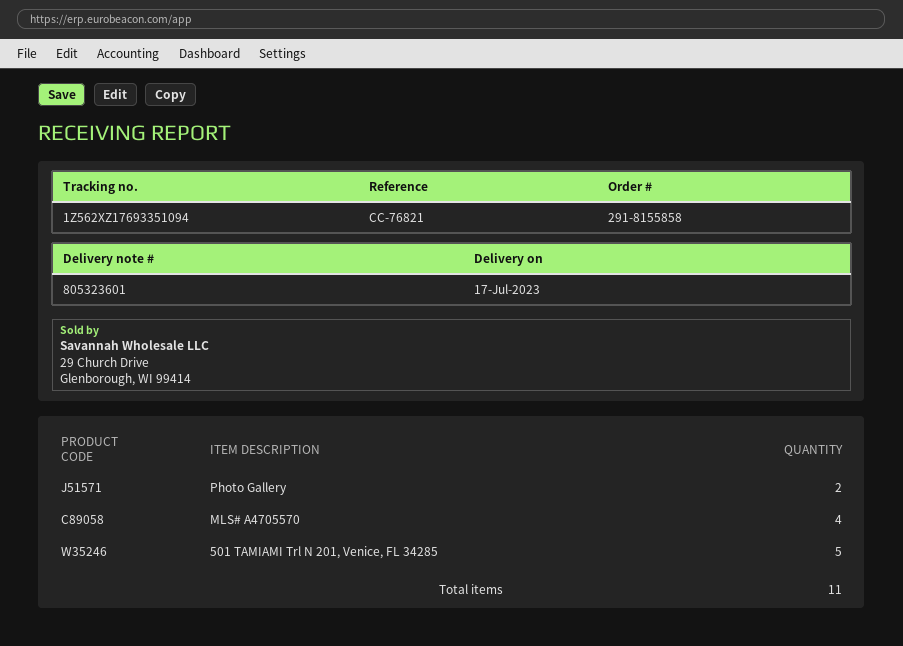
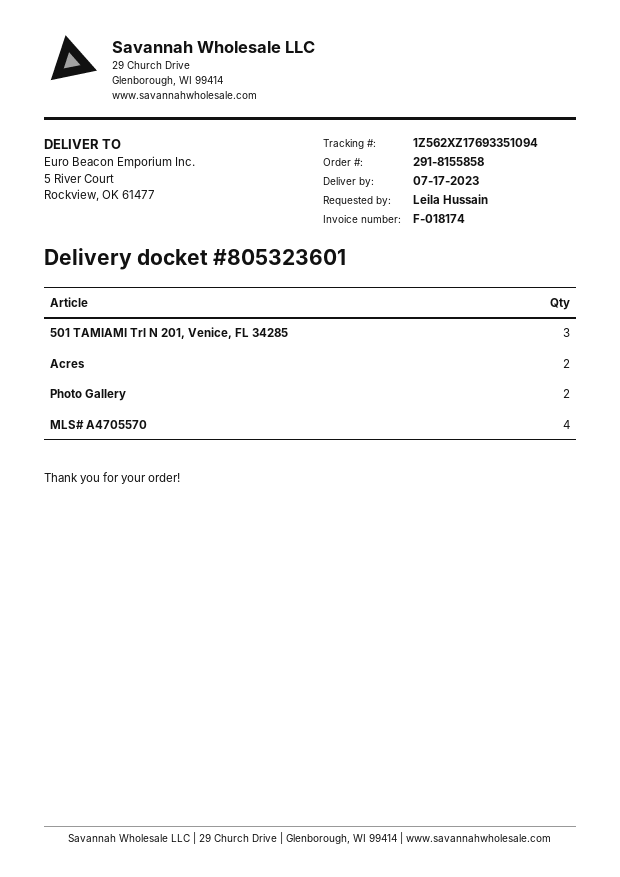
501 TAMIAMI Trl N 201, Venice, FL 34285: 5 -> 3
Acres: none -> 2

